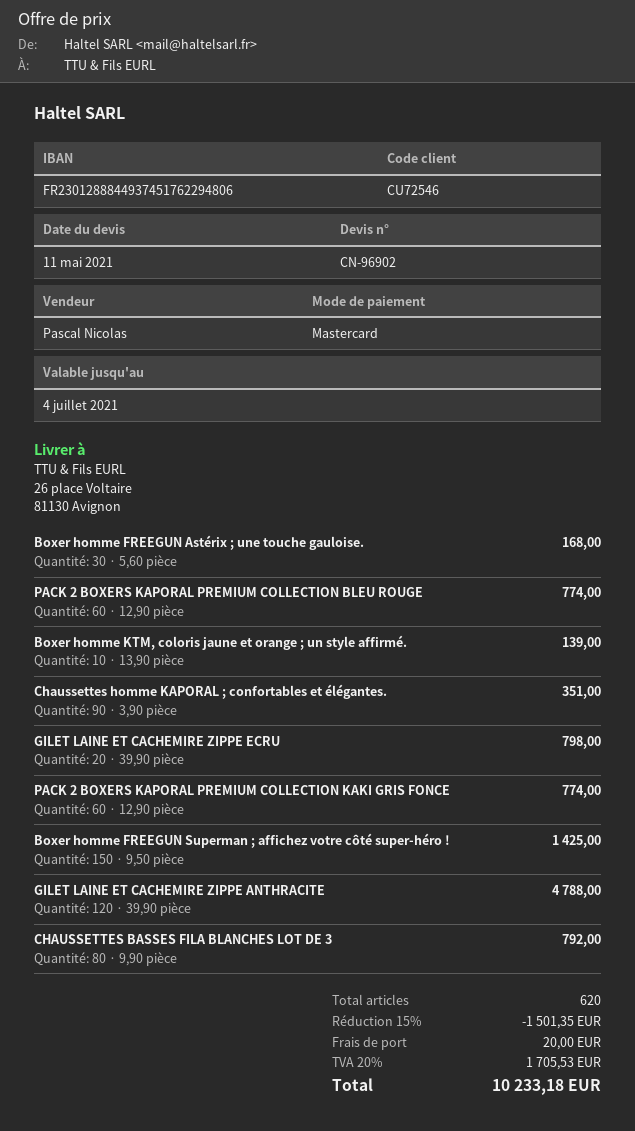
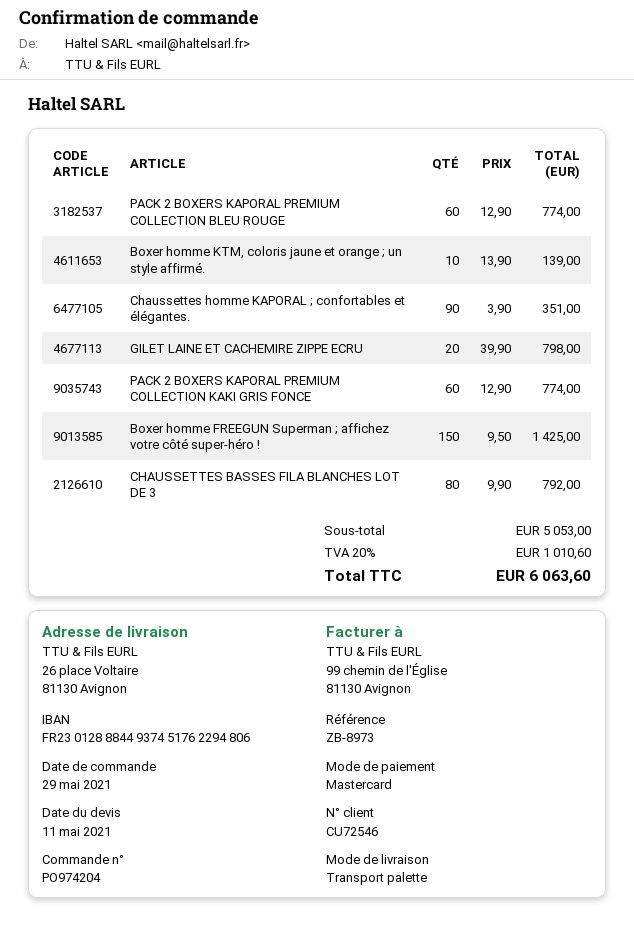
Boxer homme FREEGUN Astérix ; une touche gauloise.: 30 x 5.60 = 168.00 -> none
GILET LAINE ET CACHEMIRE ZIPPE ANTHRACITE: 120 x 39.90 = 4788.00 -> none
discount: 15% = 1501.35 -> none
shipping: 20.00 -> none
tax: 20% = 1705.53 -> 20% = 1010.60
total: 10233.18 -> 6063.60

